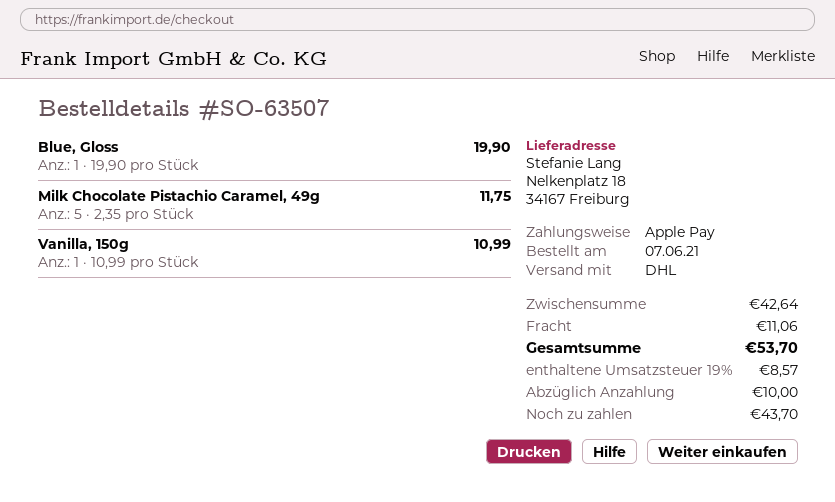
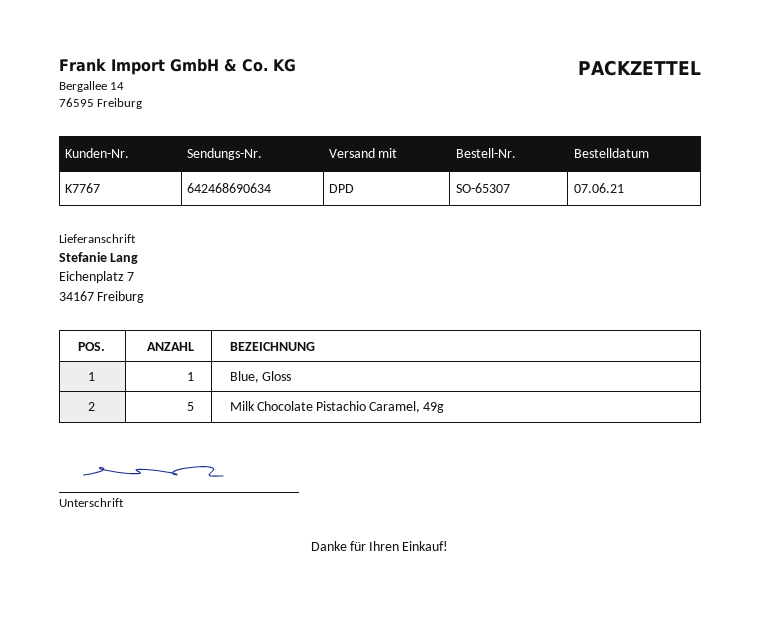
order number: SO-63507 -> SO-65307
shipping method: DHL -> DPD
ship to: Nelkenplatz 18, 34167 Freiburg -> Eichenplatz 7, 34167 Freiburg
Vanilla, 150g: 1 -> none

